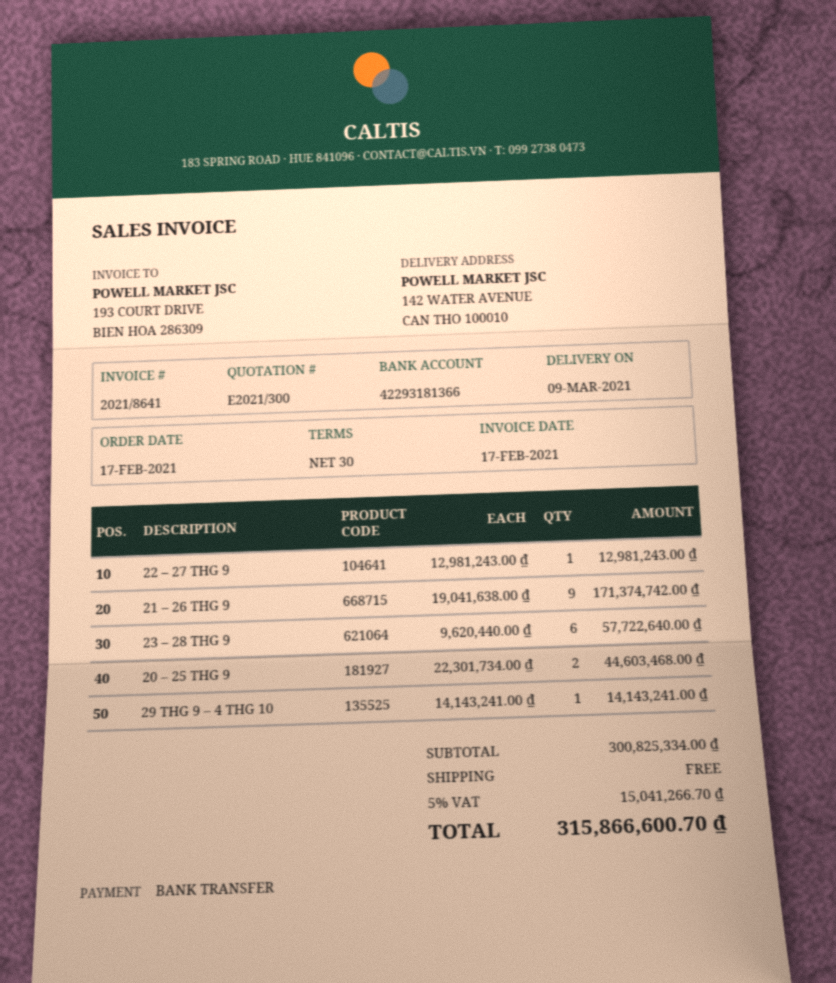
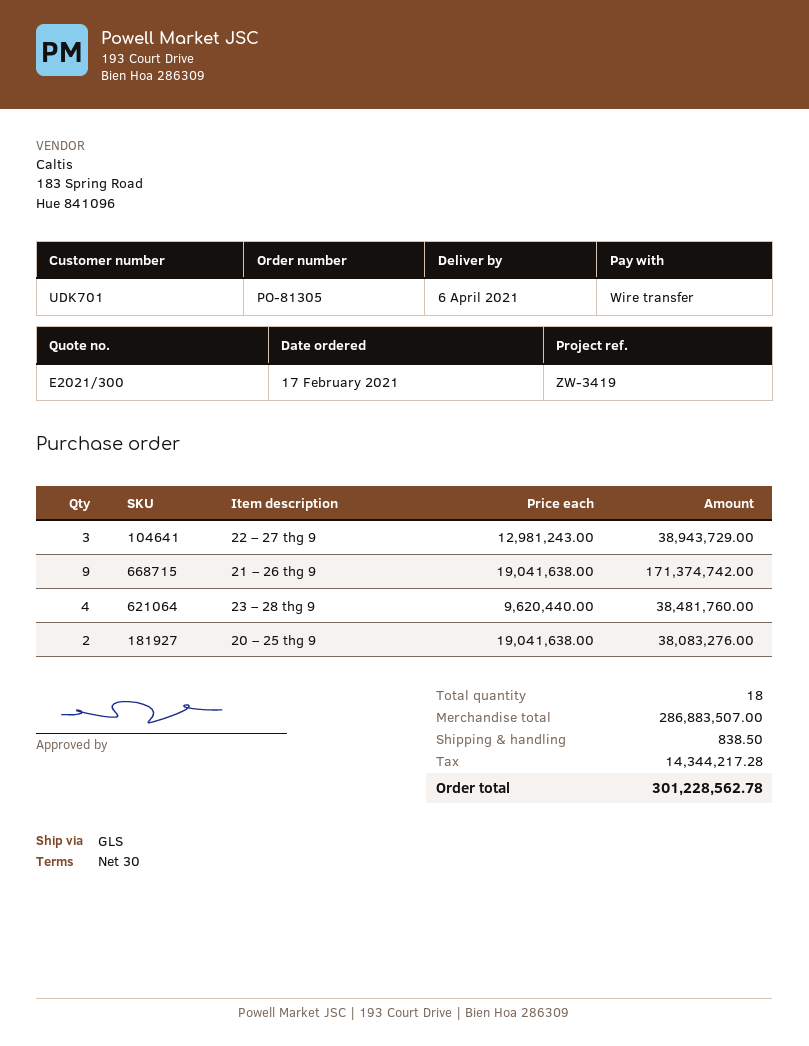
delivery date: 2021-03-09 -> 2021-04-06
22 – 27 THG 9: 1 x 12981243.00 = 12981243.00 -> 3 x 12981243.00 = 38943729.00
23 – 28 THG 9: 6 x 9620440.00 = 57722640.00 -> 4 x 9620440.00 = 38481760.00
20 – 25 THG 9: 2 x 22301734.00 = 44603468.00 -> 2 x 19041638.00 = 38083276.00
29 THG 9 – 4 THG 10: 1 x 14143241.00 = 14143241.00 -> none
subtotal: 300825334.00 -> 286883507.00
shipping: 0.00 -> 838.50
tax: 15041266.70 -> 14344217.28
total: 315866600.70 -> 301228562.78

